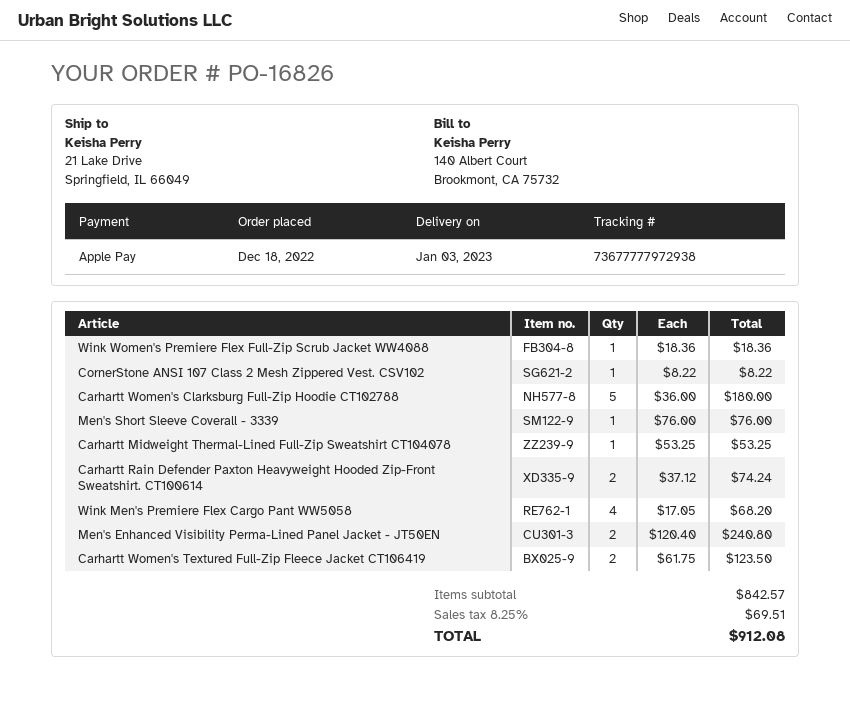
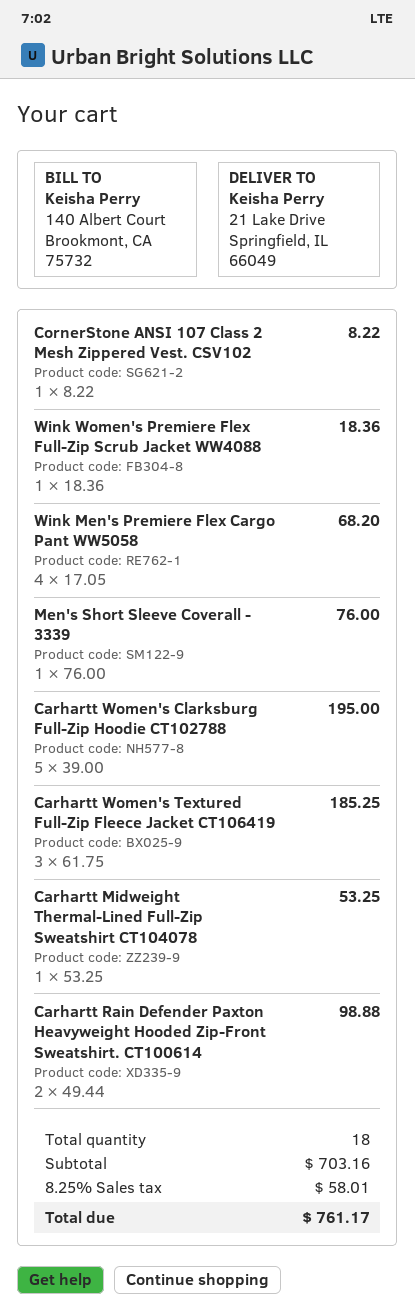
Carhartt Women's Clarksburg Full-Zip Hoodie CT102788: 5 x 36.00 = 180.00 -> 5 x 39.00 = 195.00
Carhartt Rain Defender Paxton Heavyweight Hooded Zip-Front Sweatshirt. CT100614: 2 x 37.12 = 74.24 -> 2 x 49.44 = 98.88
Men's Enhanced Visibility Perma-Lined Panel Jacket - JT50EN: 2 x 120.40 = 240.80 -> none
Carhartt Women's Textured Full-Zip Fleece Jacket CT106419: 2 x 61.75 = 123.50 -> 3 x 61.75 = 185.25
subtotal: 842.57 -> 703.16
tax: 8.25% = 69.51 -> 8.25% = 58.01
total: 912.08 -> 761.17

